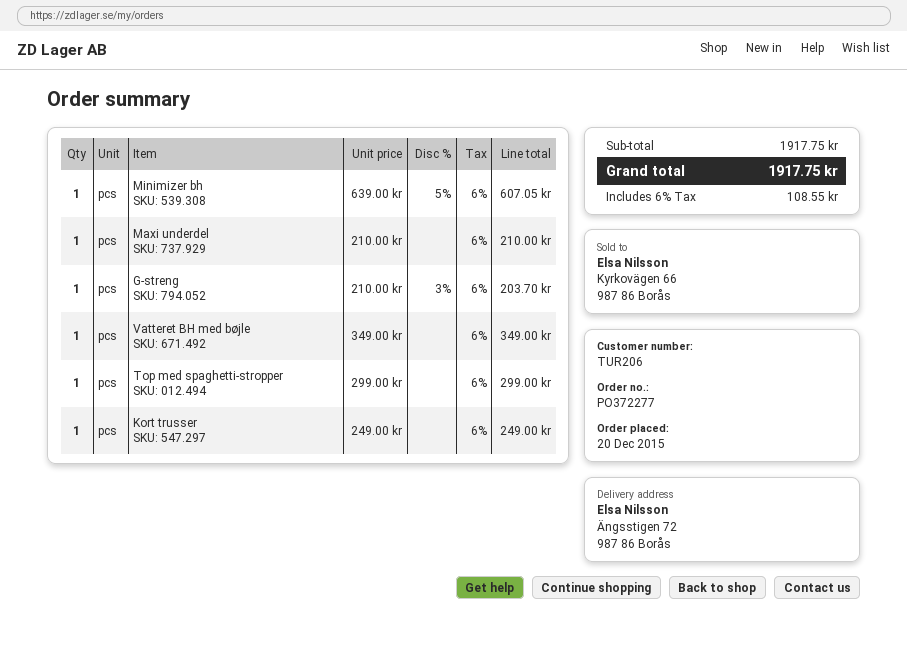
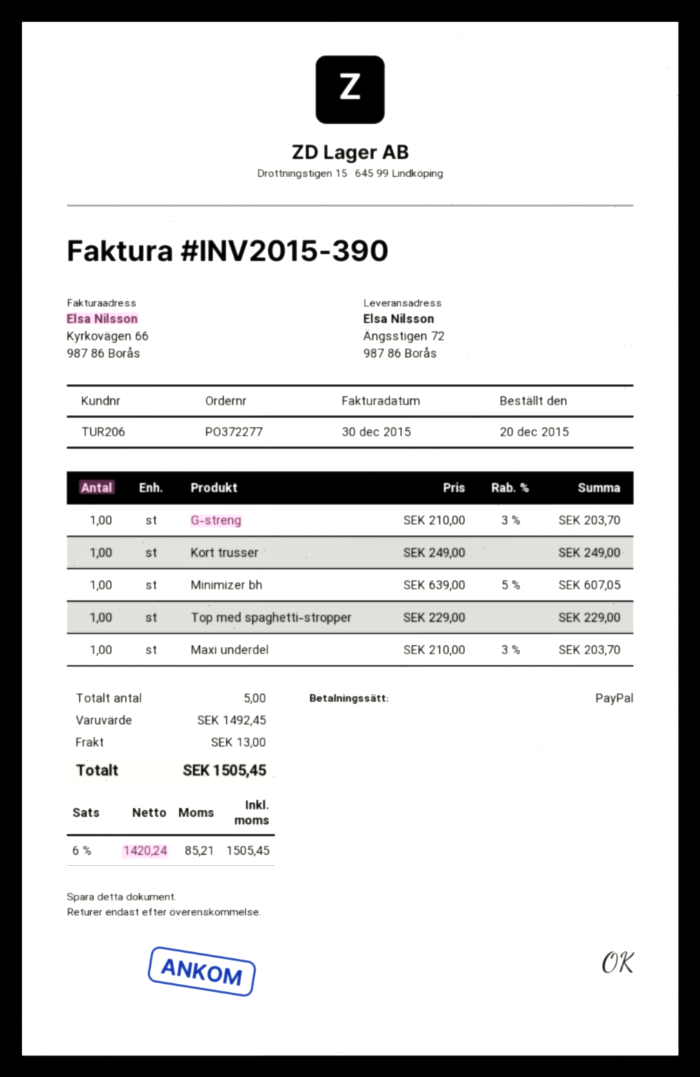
Maxi underdel: 1 x 210.00 = 210.00 -> 1 x 210.00 - 3% = 203.70
Vatteret BH med bøjle: 1 x 349.00 = 349.00 -> none
Top med spaghetti-stropper: 1 x 299.00 = 299.00 -> 1 x 229.00 = 229.00
subtotal: 1917.75 -> 1492.45
shipping: none -> 13.00
tax: 6% = 108.55 -> 6% = 85.21
total: 1917.75 -> 1505.45

